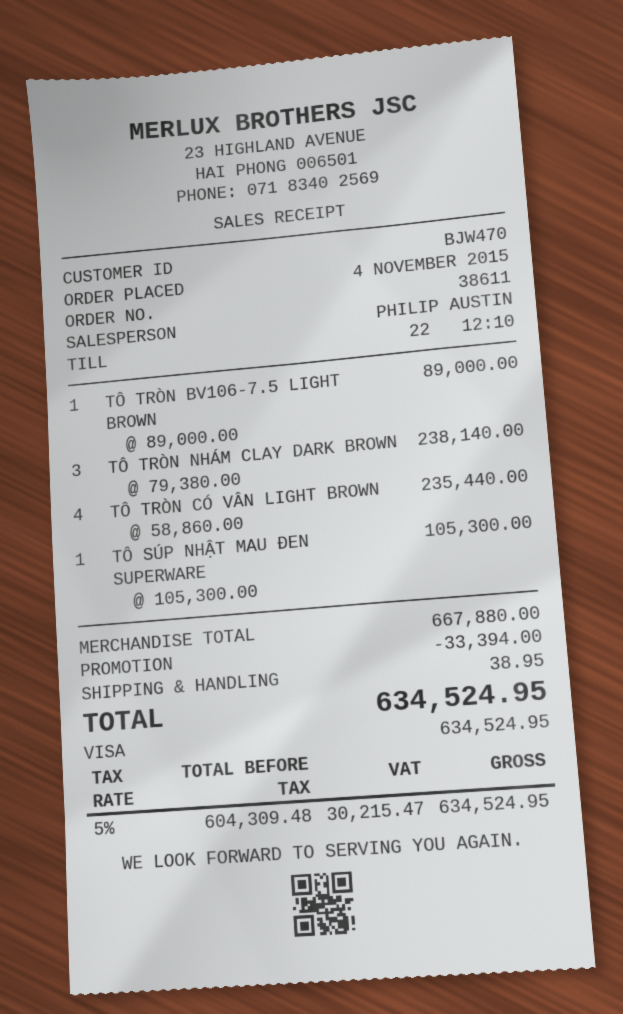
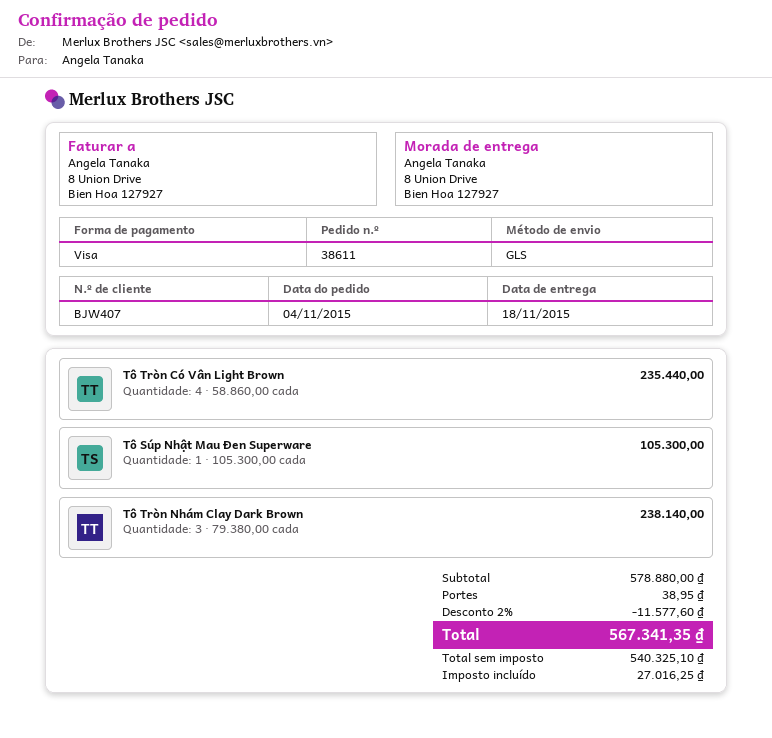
customer number: BJW470 -> BJW407
TÔ TRÒN BV106-7.5 LIGHT BROWN: 1 x 89000.00 = 89000.00 -> none
subtotal: 667880.00 -> 578880.00
discount: 33394.00 -> 11577.60
net: 604309.48 -> 540325.10
tax: 30215.47 -> 27016.25
total: 634524.95 -> 567341.35

